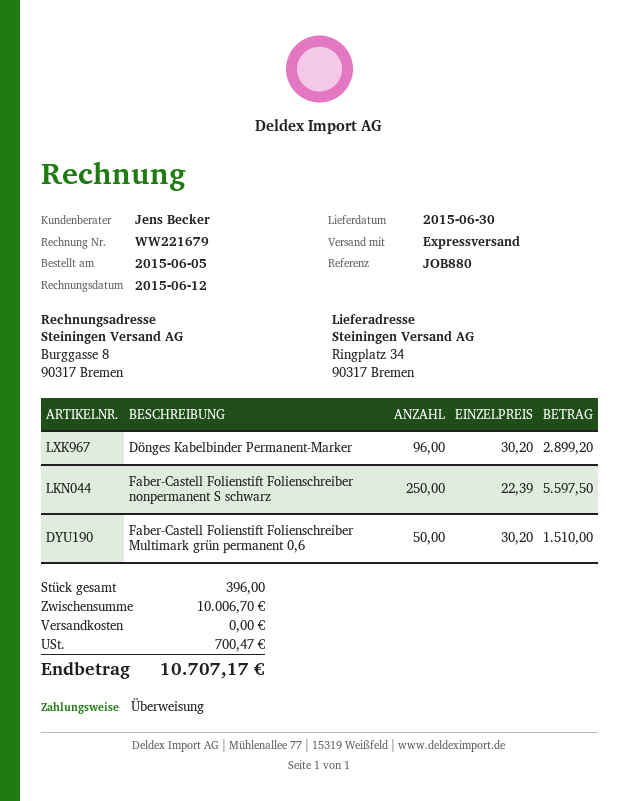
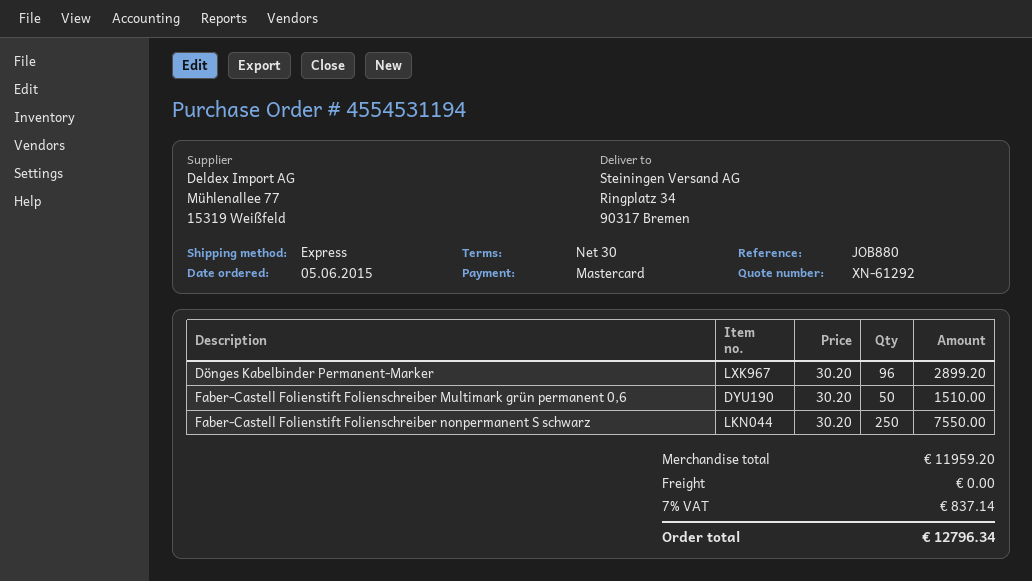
payment method: bank transfer -> Mastercard
Faber-Castell Folienstift Folienschreiber nonpermanent S schwarz: 250 x 22.39 = 5597.50 -> 250 x 30.20 = 7550.00
subtotal: 10006.70 -> 11959.20
tax: 700.47 -> 837.14
total: 10707.17 -> 12796.34

